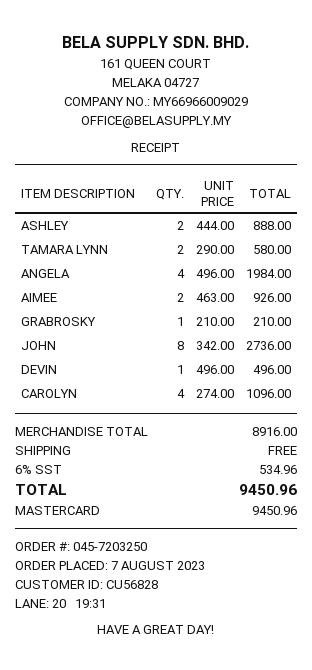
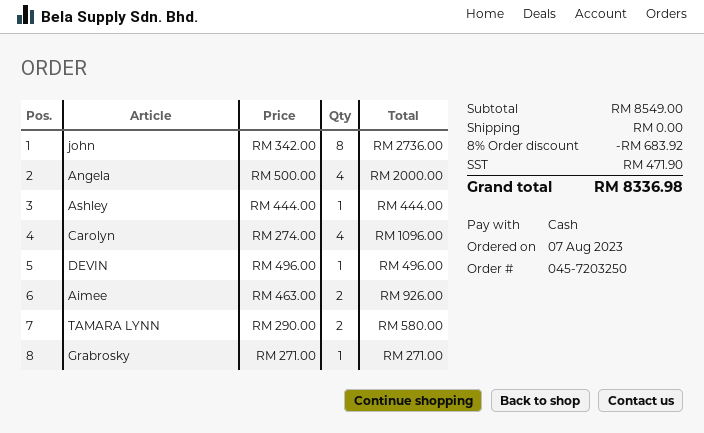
payment method: Mastercard -> cash
ASHLEY: 2 x 444.00 = 888.00 -> 1 x 444.00 = 444.00
ANGELA: 4 x 496.00 = 1984.00 -> 4 x 500.00 = 2000.00
GRABROSKY: 1 x 210.00 = 210.00 -> 1 x 271.00 = 271.00
subtotal: 8916.00 -> 8549.00
discount: none -> 8% = 683.92
tax: 534.96 -> 471.90
total: 9450.96 -> 8336.98

